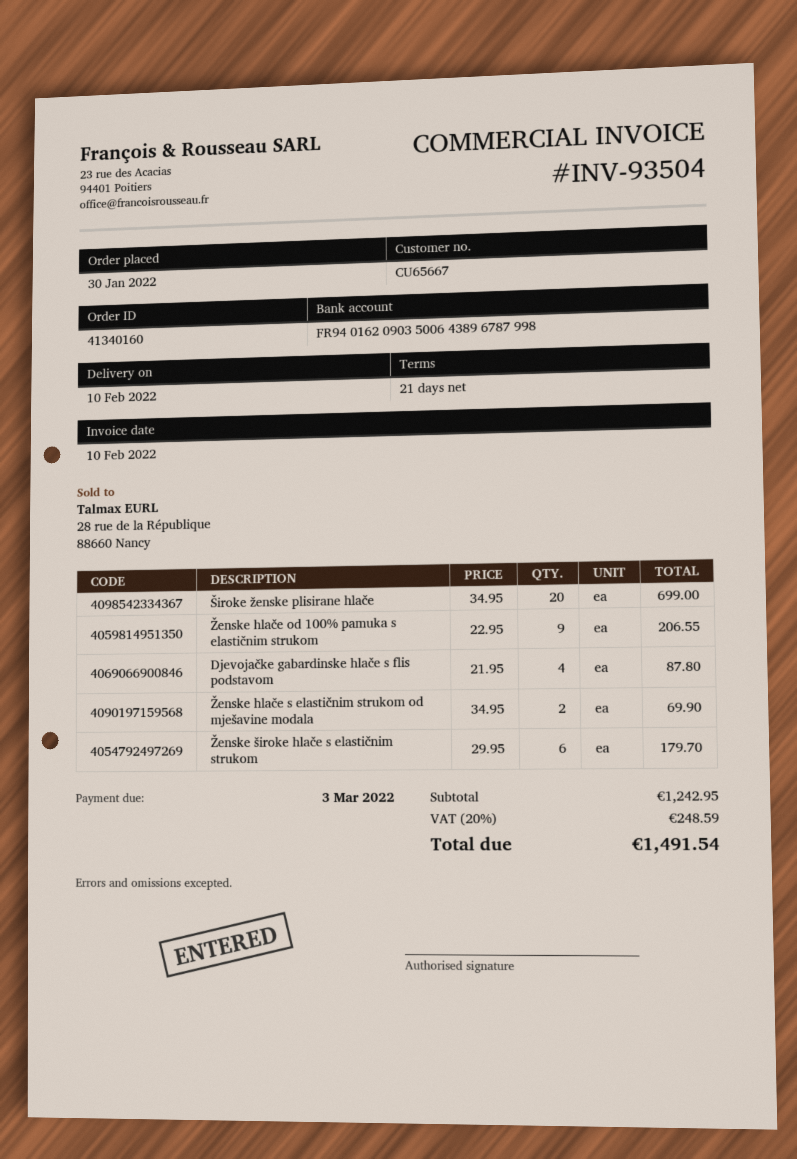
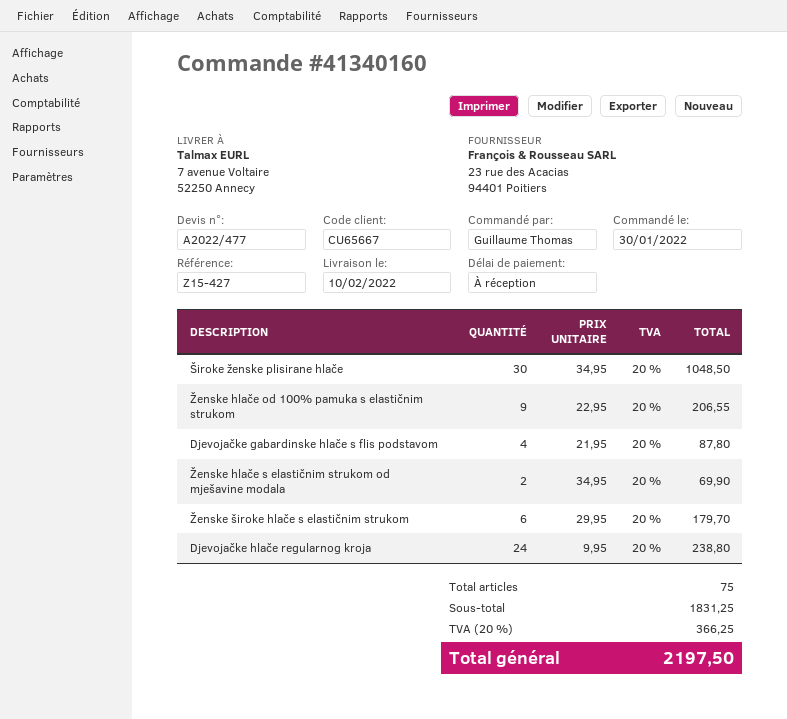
payment terms: 21 days -> on receipt
Široke ženske plisirane hlače: 20 x 34.95 = 699.00 -> 30 x 34.95 = 1048.50
Djevojačke hlače regularnog kroja: none -> 24 x 9.95 = 238.80
subtotal: 1242.95 -> 1831.25
tax: 20% = 248.59 -> 20% = 366.25
total: 1491.54 -> 2197.50

